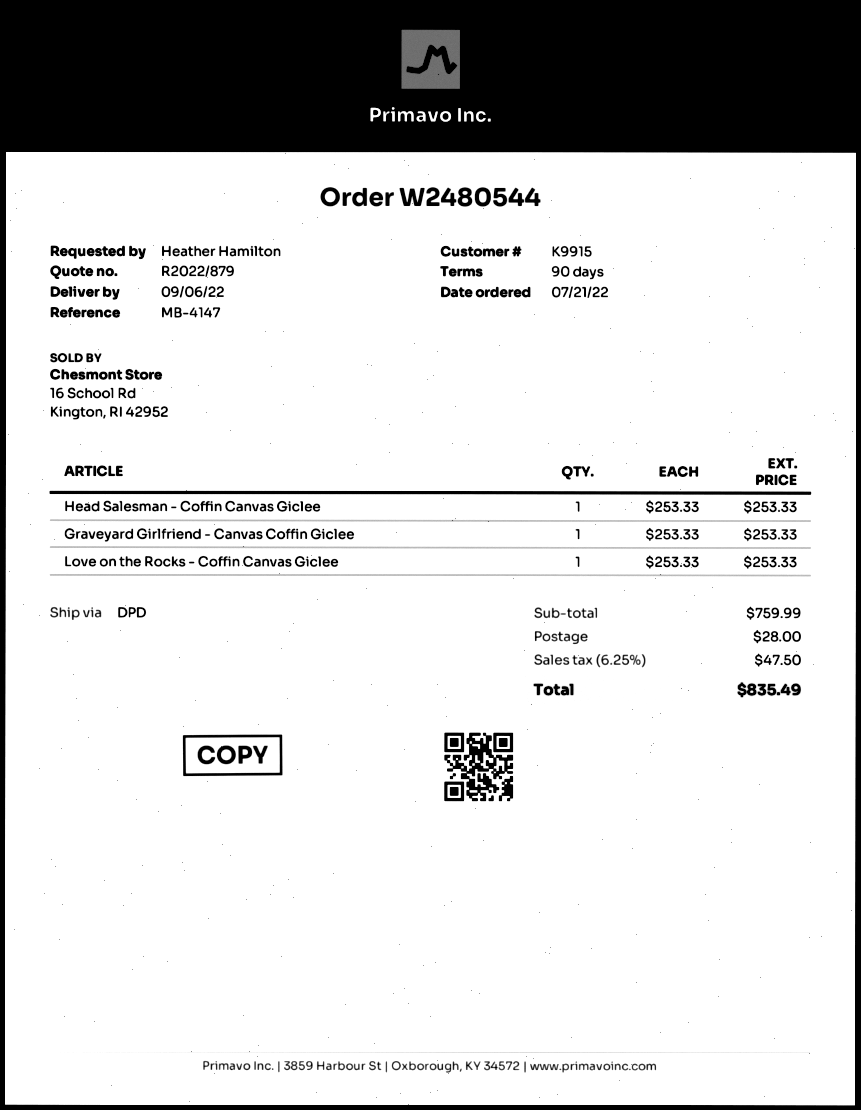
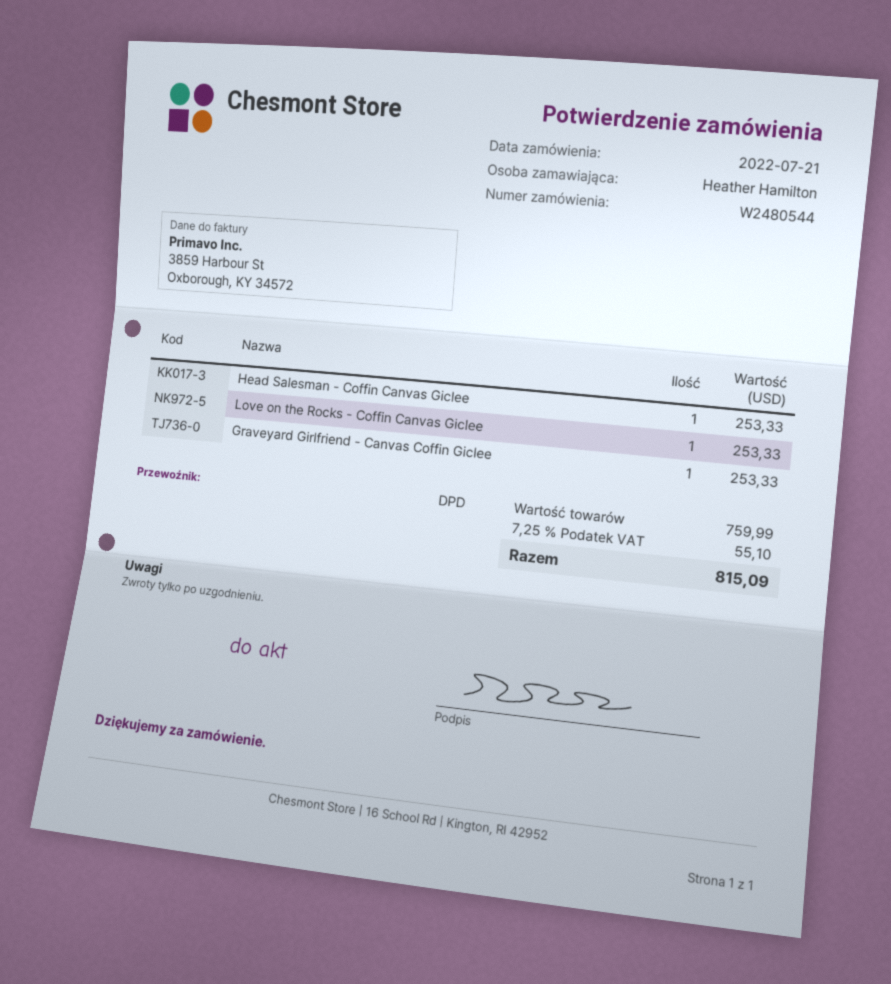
shipping: 28.00 -> none
tax: 6.25% = 47.50 -> 7.25% = 55.10
total: 835.49 -> 815.09

